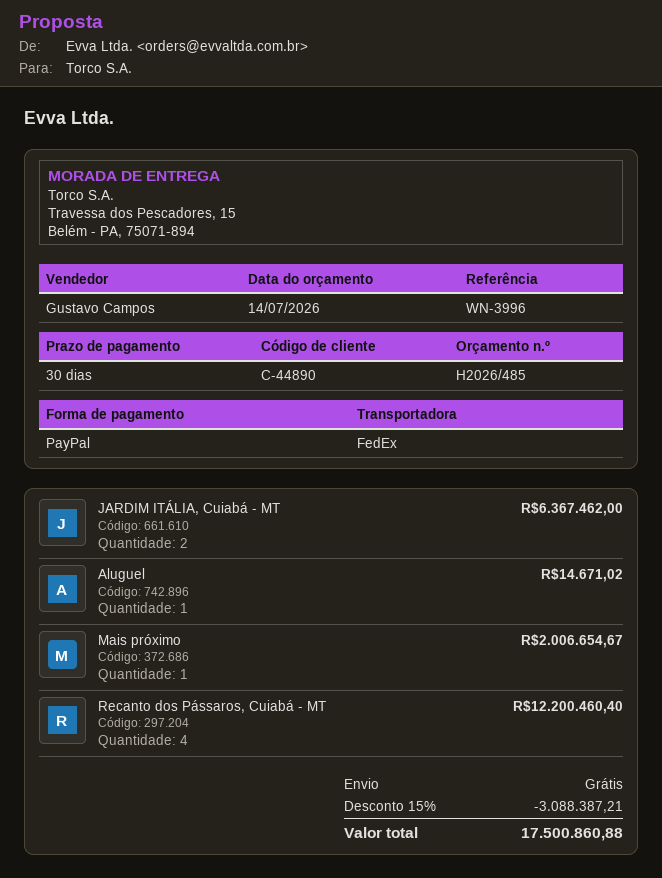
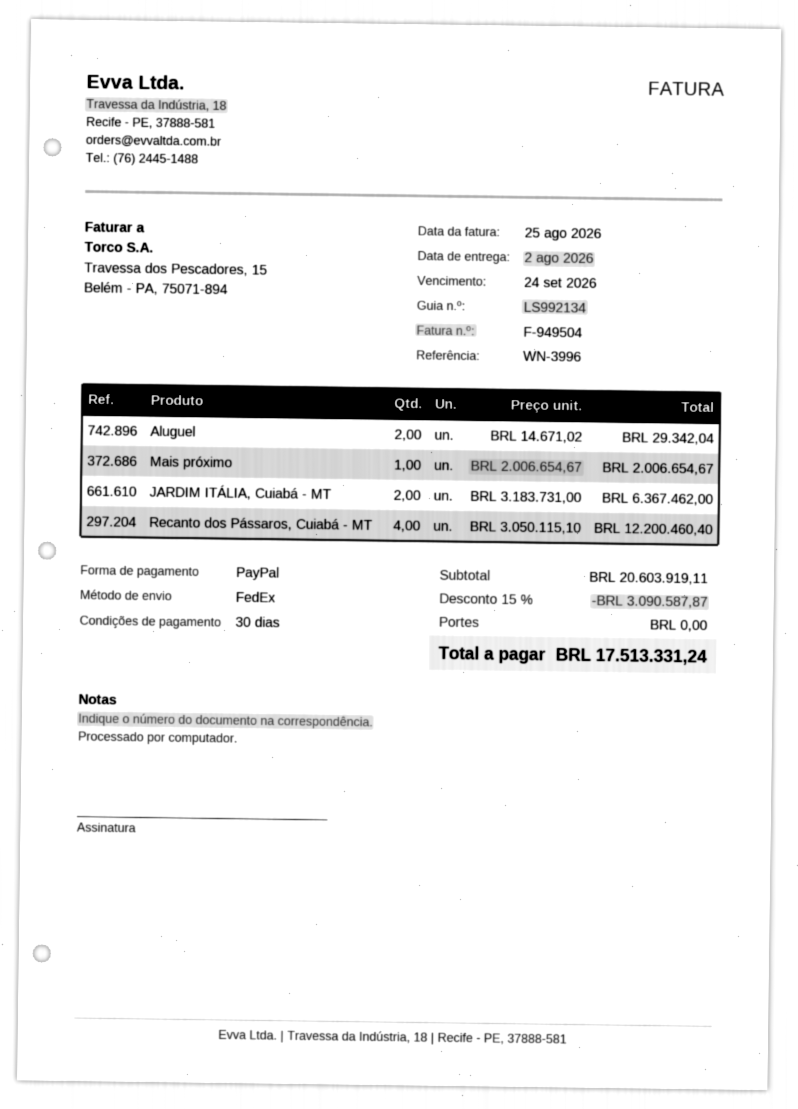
Aluguel: 1 for 14671.02 -> 2 for 29342.04
discount: 15% = 3088387.21 -> 15% = 3090587.87
total: 17500860.88 -> 17513331.24

